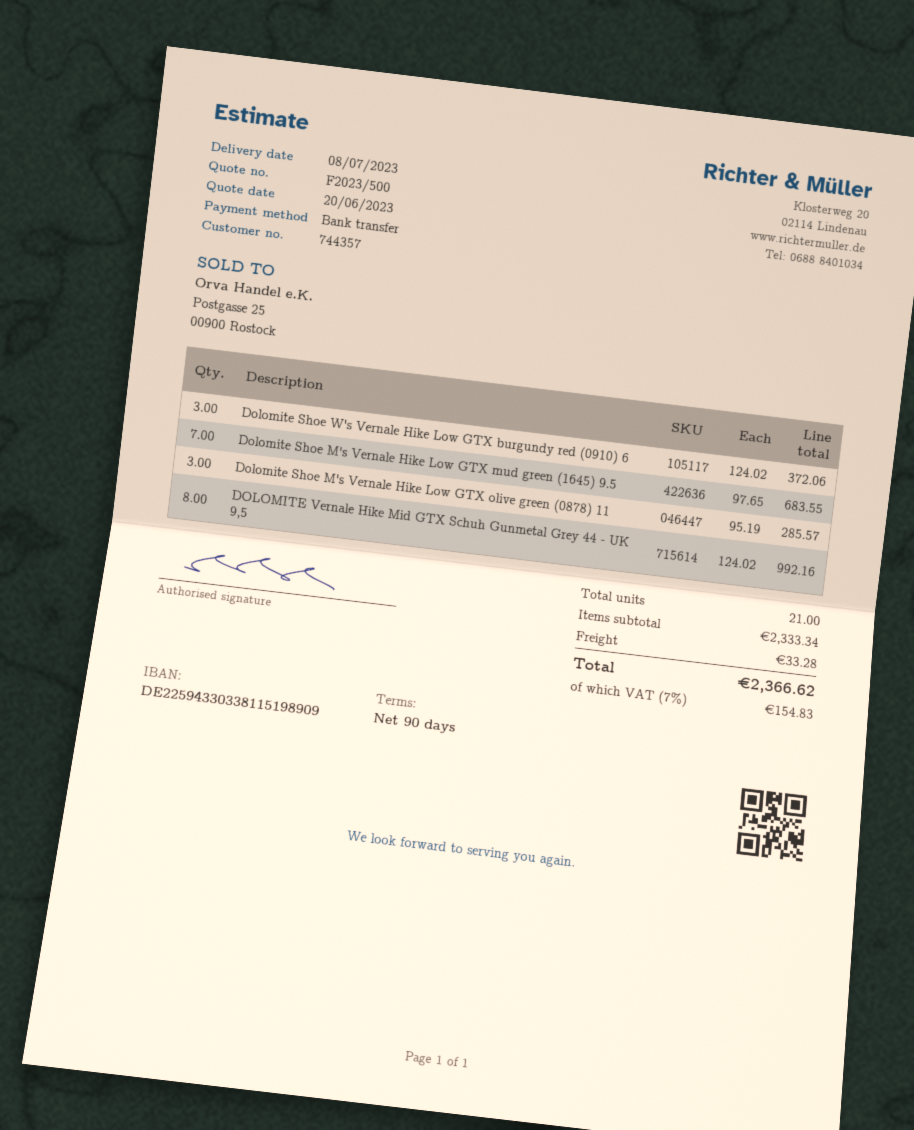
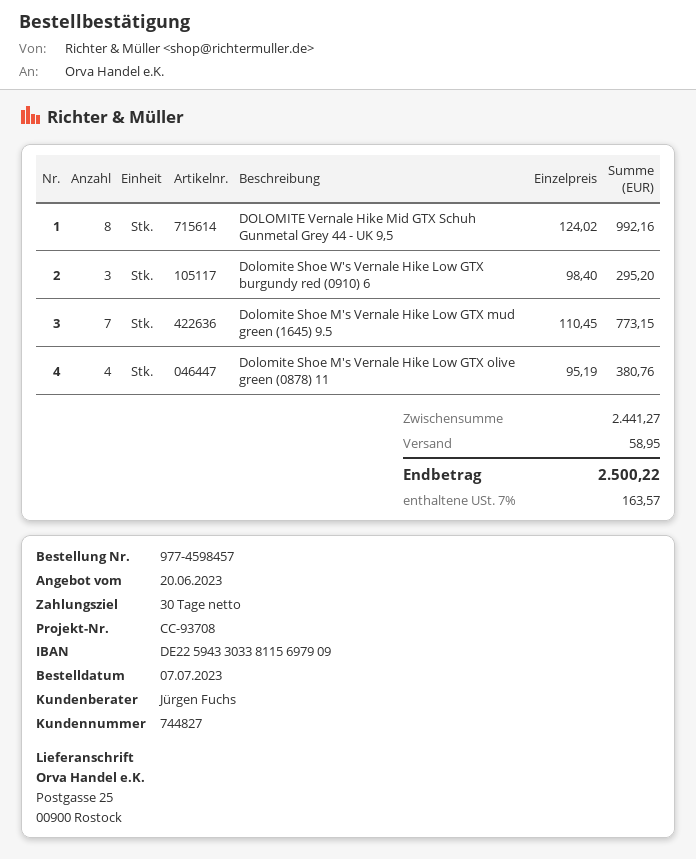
payment terms: 90 days -> 30 days
customer number: 744357 -> 744827
bank account: DE22594330338115198909 -> DE22594330338115697909
Dolomite Shoe W's Vernale Hike Low GTX burgundy red (0910) 6: 3 x 124.02 = 372.06 -> 3 x 98.40 = 295.20
Dolomite Shoe M's Vernale Hike Low GTX mud green (1645) 9.5: 7 x 97.65 = 683.55 -> 7 x 110.45 = 773.15
Dolomite Shoe M's Vernale Hike Low GTX olive green (0878) 11: 3 x 95.19 = 285.57 -> 4 x 95.19 = 380.76
subtotal: 2333.34 -> 2441.27
shipping: 33.28 -> 58.95
tax: 7% = 154.83 -> 7% = 163.57
total: 2366.62 -> 2500.22

